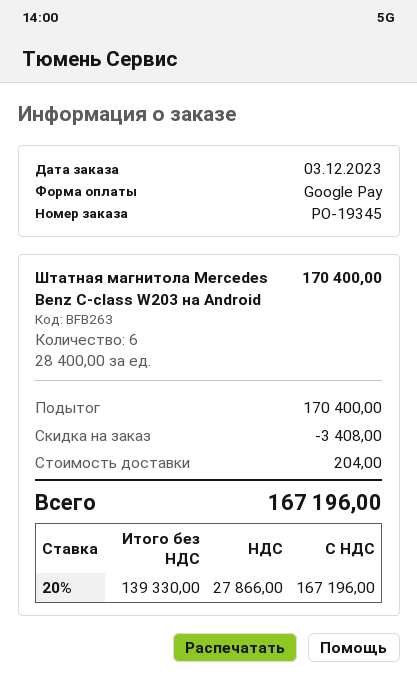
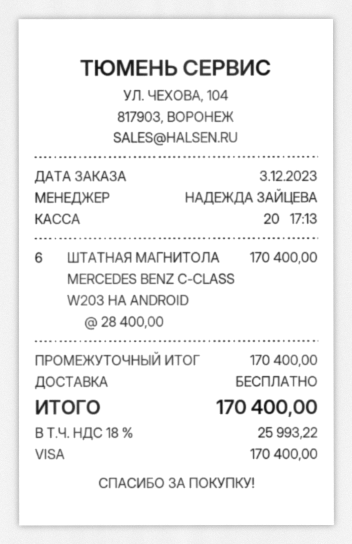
payment method: Google Pay -> Visa
discount: 3408.00 -> none
shipping: 204.00 -> 0.00
tax: 20% = 27866.00 -> 18% = 25993.22
total: 167196.00 -> 170400.00

